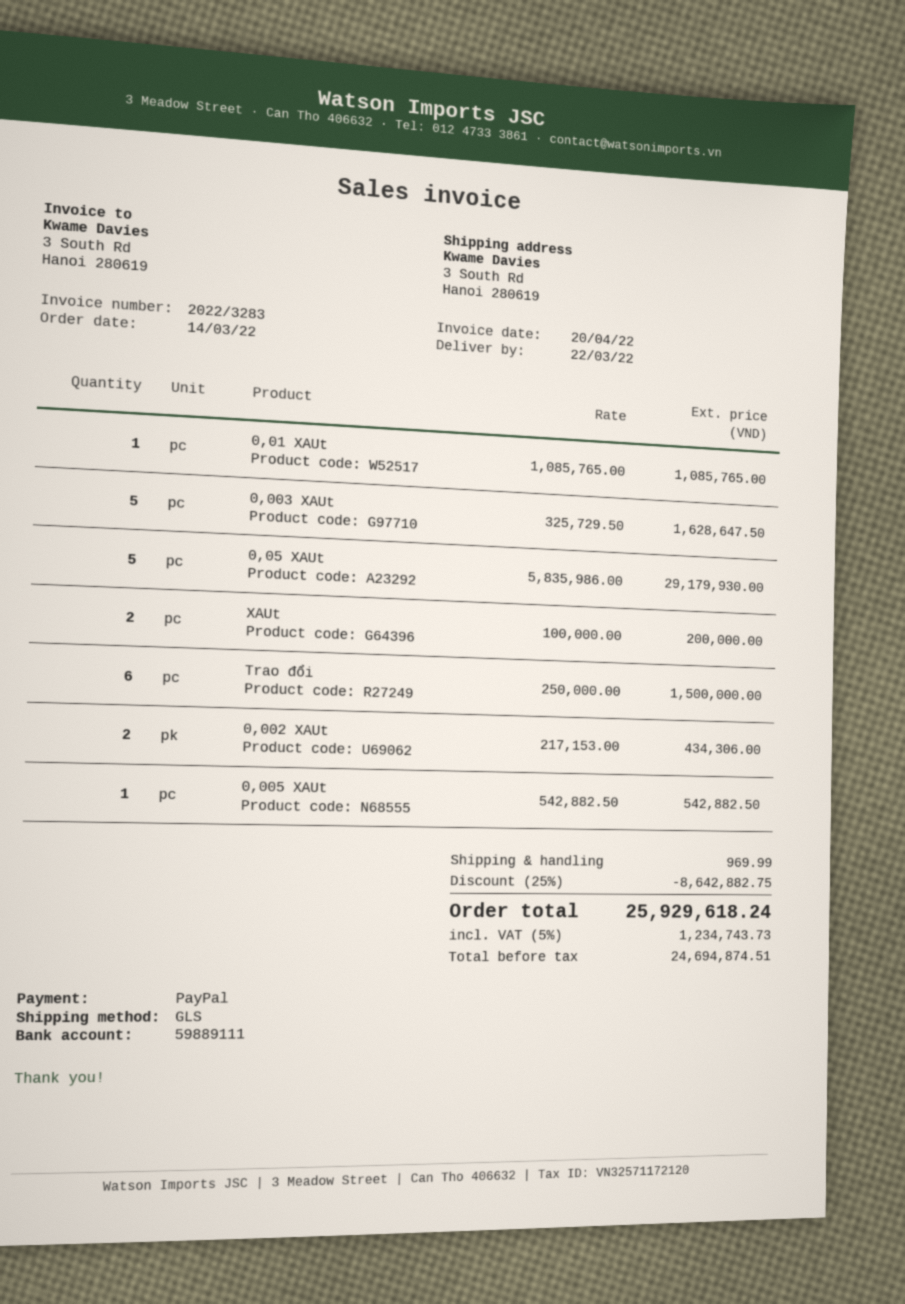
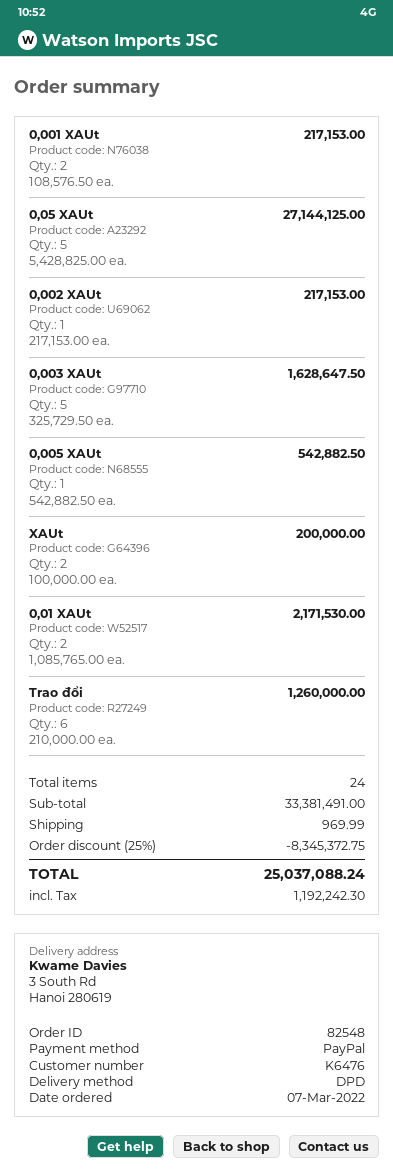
order date: 2022-03-14 -> 2022-03-07
shipping method: GLS -> DPD
0,01 XAUt: 1 x 1085765.00 = 1085765.00 -> 2 x 1085765.00 = 2171530.00
0,05 XAUt: 5 x 5835986.00 = 29179930.00 -> 5 x 5428825.00 = 27144125.00
Trao đổi: 6 x 250000.00 = 1500000.00 -> 6 x 210000.00 = 1260000.00
0,002 XAUt: 2 x 217153.00 = 434306.00 -> 1 x 217153.00 = 217153.00
0,001 XAUt: none -> 2 x 108576.50 = 217153.00
discount: 25% = 8642882.75 -> 25% = 8345372.75
tax: 1234743.73 -> 1192242.30
total: 25929618.24 -> 25037088.24

